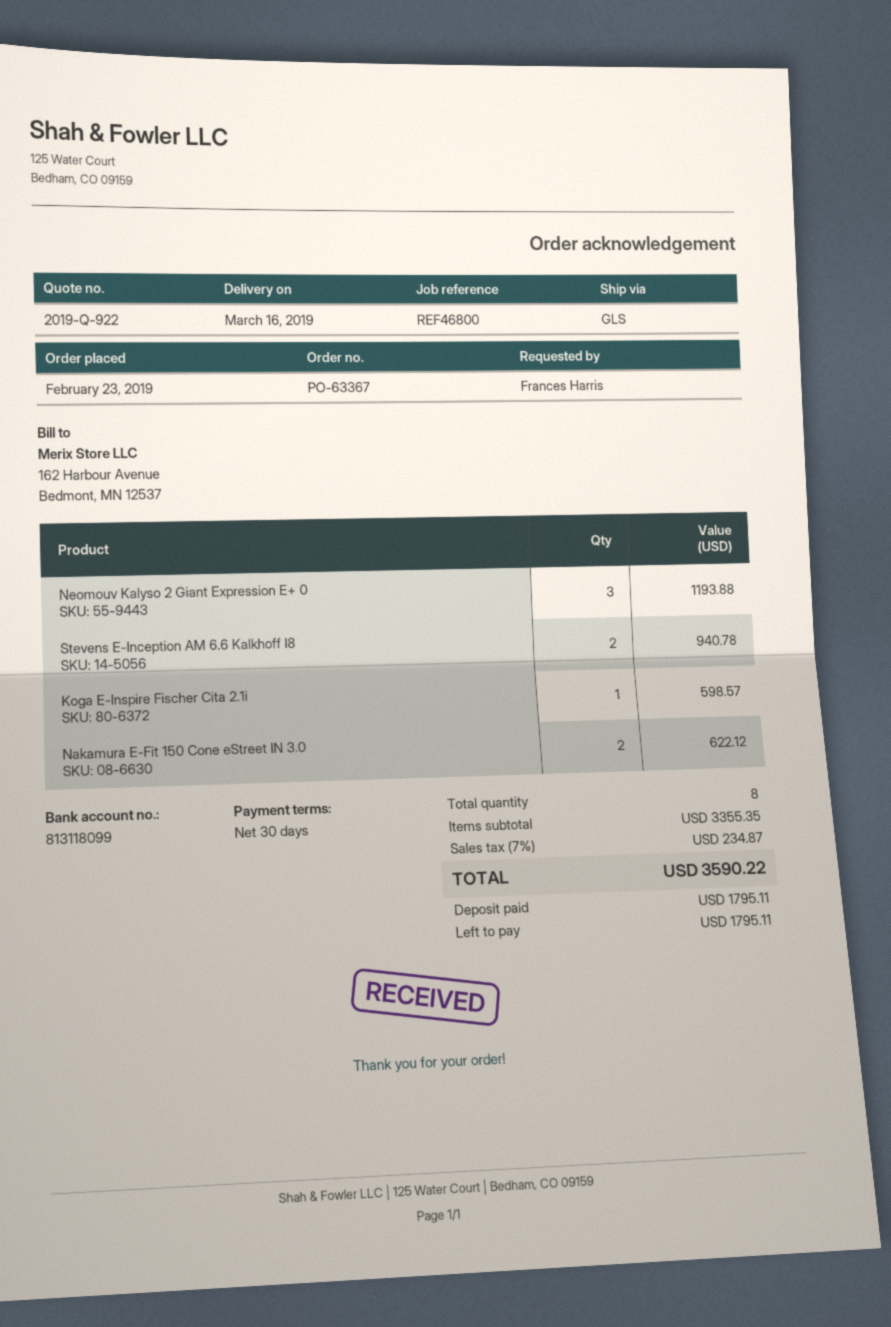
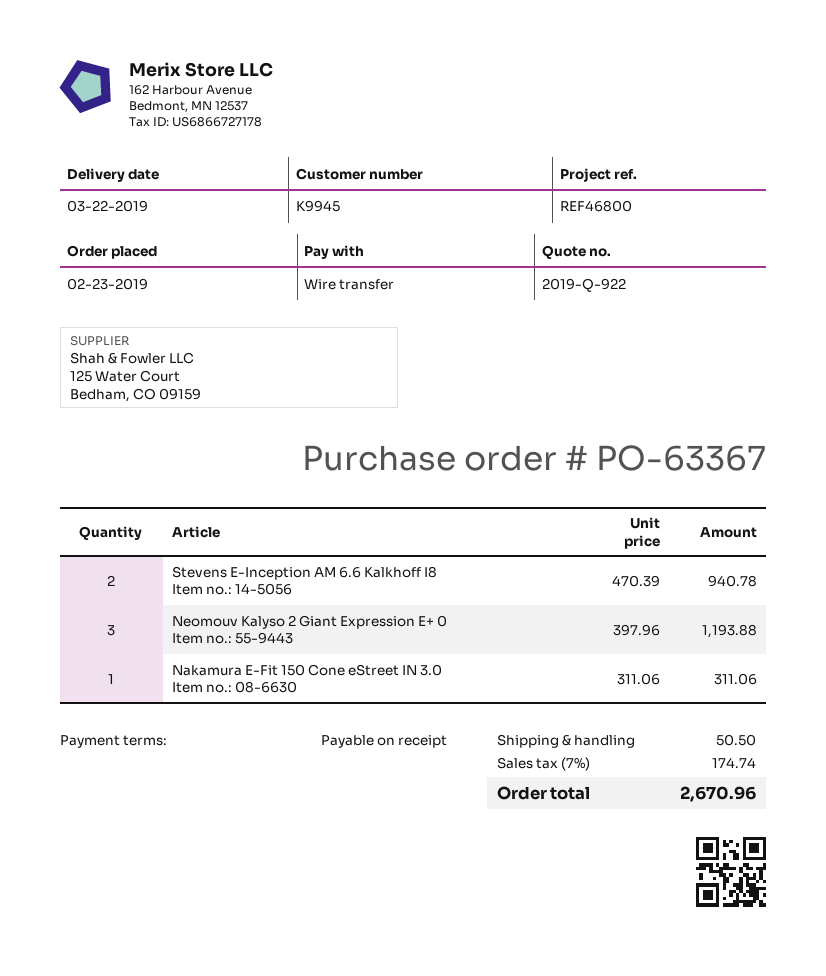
delivery date: 2019-03-16 -> 2019-03-22
payment terms: 30 days -> on receipt
Koga E-Inspire Fischer Cita 2.1i: 1 for 598.57 -> none
Nakamura E-Fit 150 Cone eStreet IN 3.0: 2 for 622.12 -> 1 for 311.06
shipping: none -> 50.50
tax: 7% = 234.87 -> 7% = 174.74
total: 3590.22 -> 2670.96

